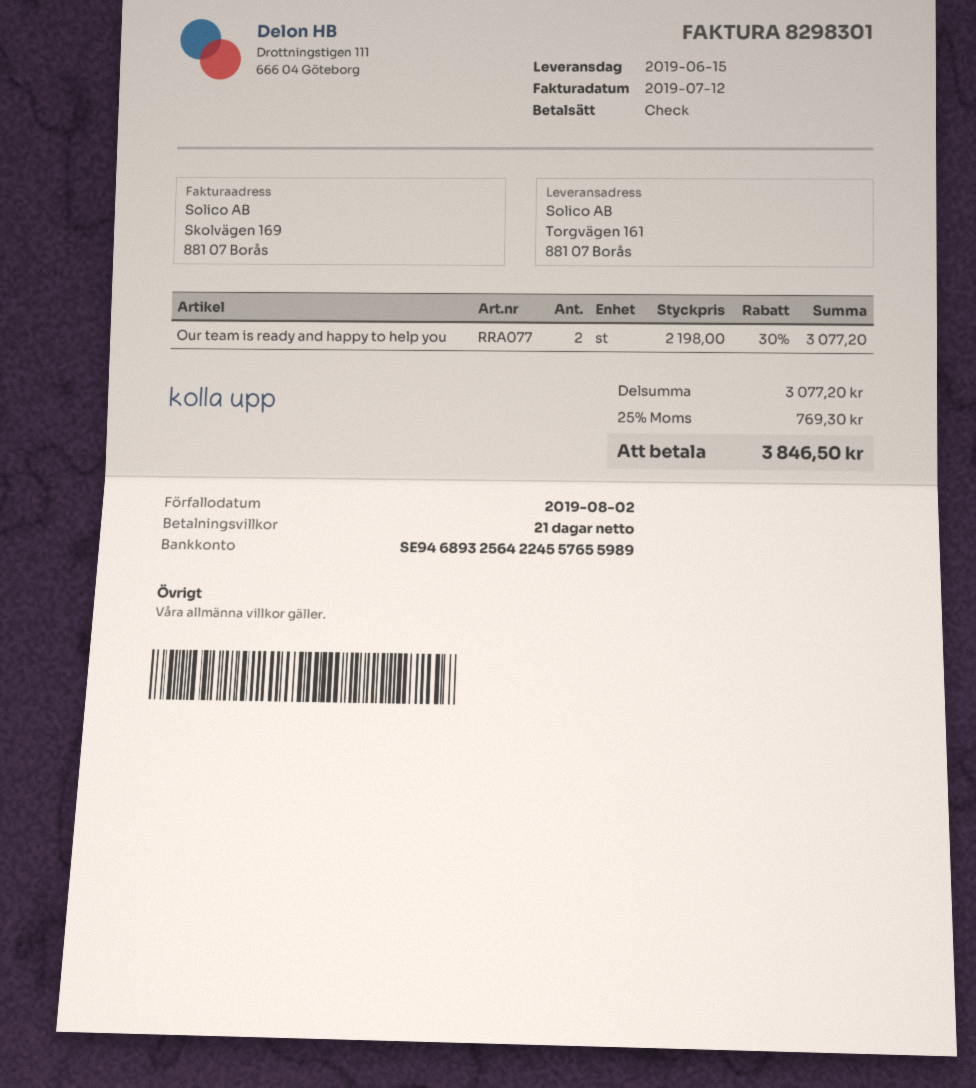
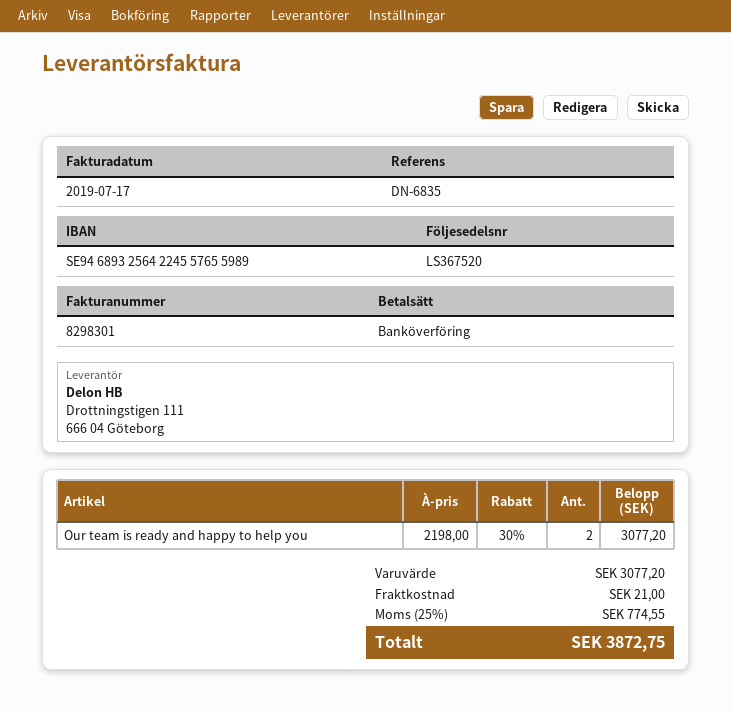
invoice date: 2019-07-12 -> 2019-07-17
payment method: cheque -> bank transfer
shipping: none -> 21.00
tax: 25% = 769.30 -> 25% = 774.55
total: 3846.50 -> 3872.75

